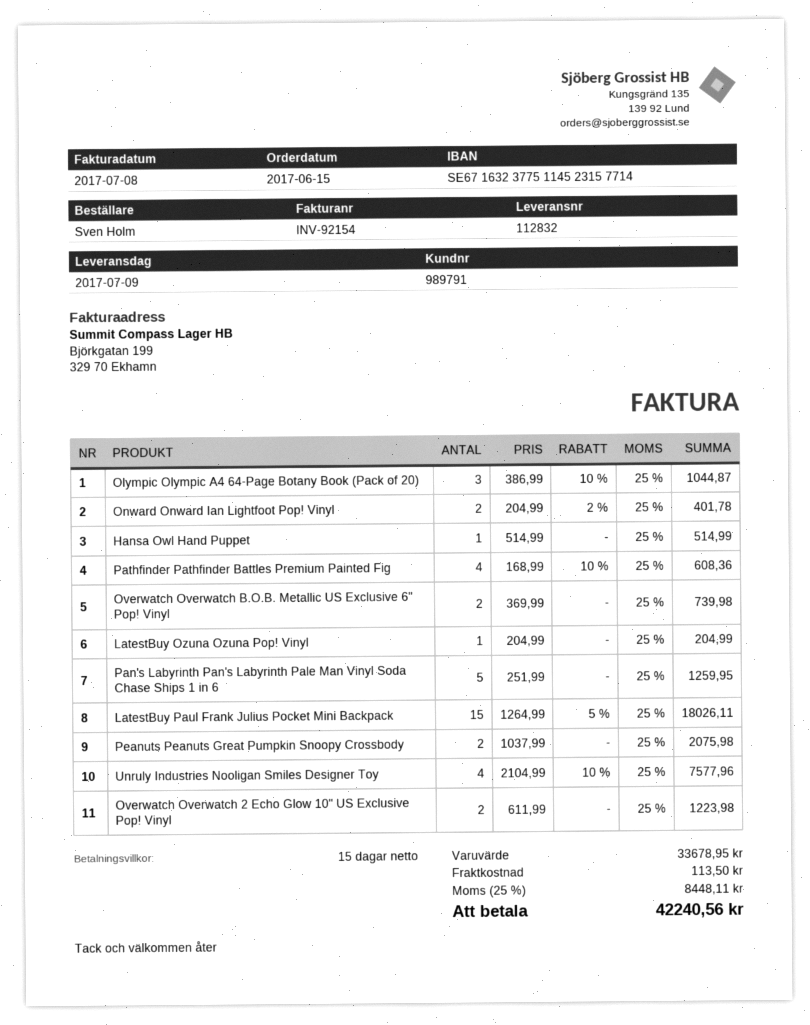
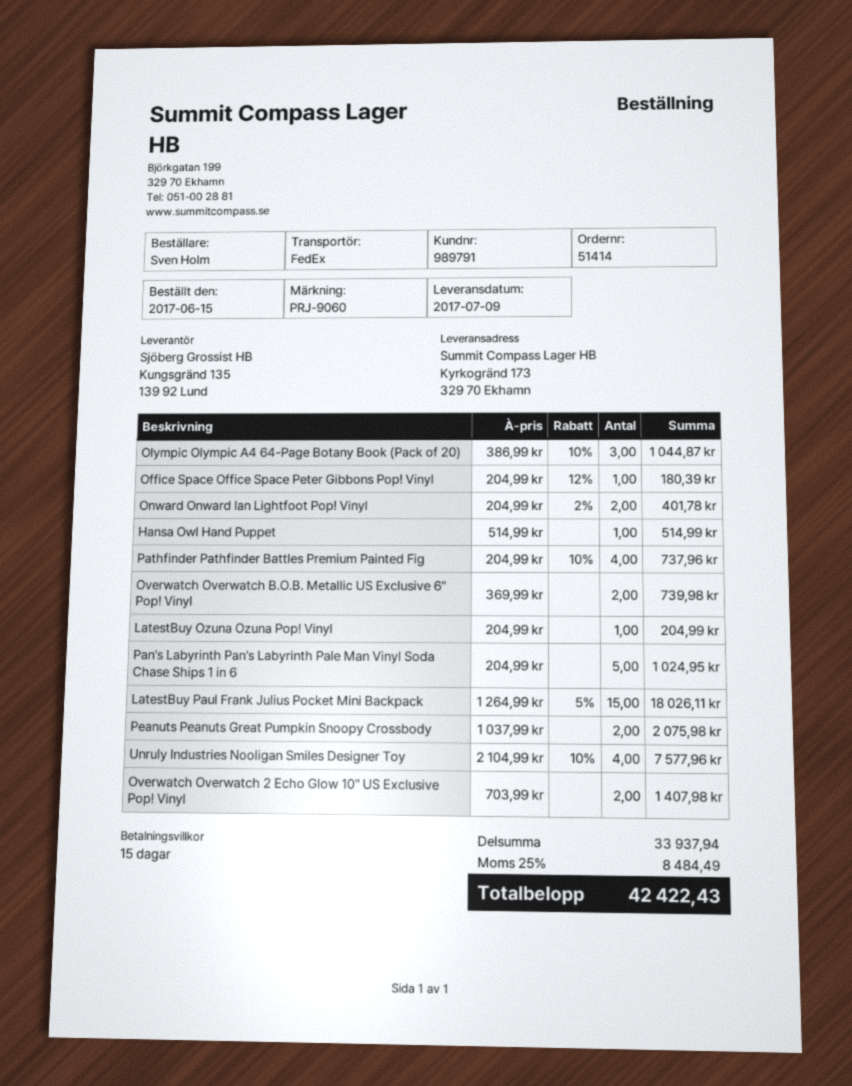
Pathfinder Pathfinder Battles Premium Painted Fig: 4 x 168.99 - 10% = 608.36 -> 4 x 204.99 - 10% = 737.96
Pan's Labyrinth Pan's Labyrinth Pale Man Vinyl Soda Chase Ships 1 in 6: 5 x 251.99 = 1259.95 -> 5 x 204.99 = 1024.95
Overwatch Overwatch 2 Echo Glow 10" US Exclusive Pop! Vinyl: 2 x 611.99 = 1223.98 -> 2 x 703.99 = 1407.98
Office Space Office Space Peter Gibbons Pop! Vinyl: none -> 1 x 204.99 - 12% = 180.39
subtotal: 33678.95 -> 33937.94
shipping: 113.50 -> none
tax: 25% = 8448.11 -> 25% = 8484.49
total: 42240.56 -> 42422.43

